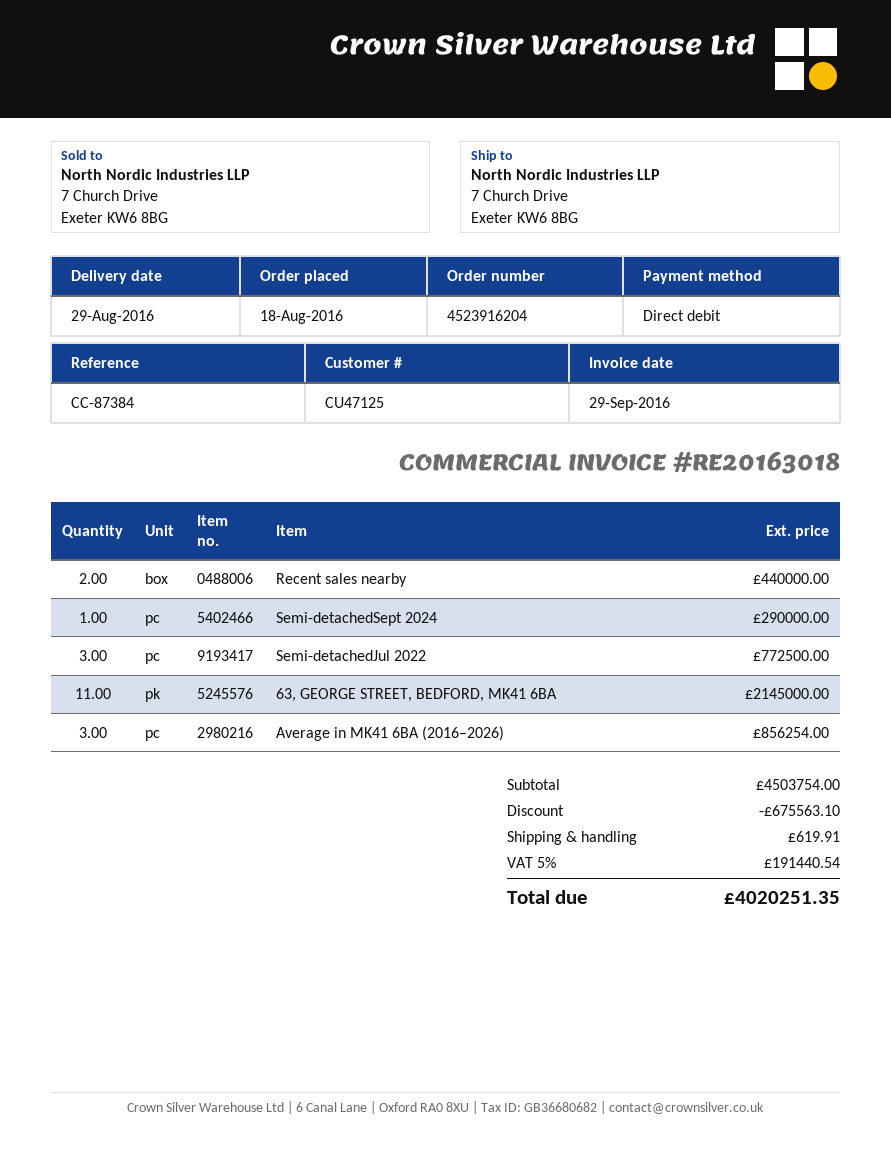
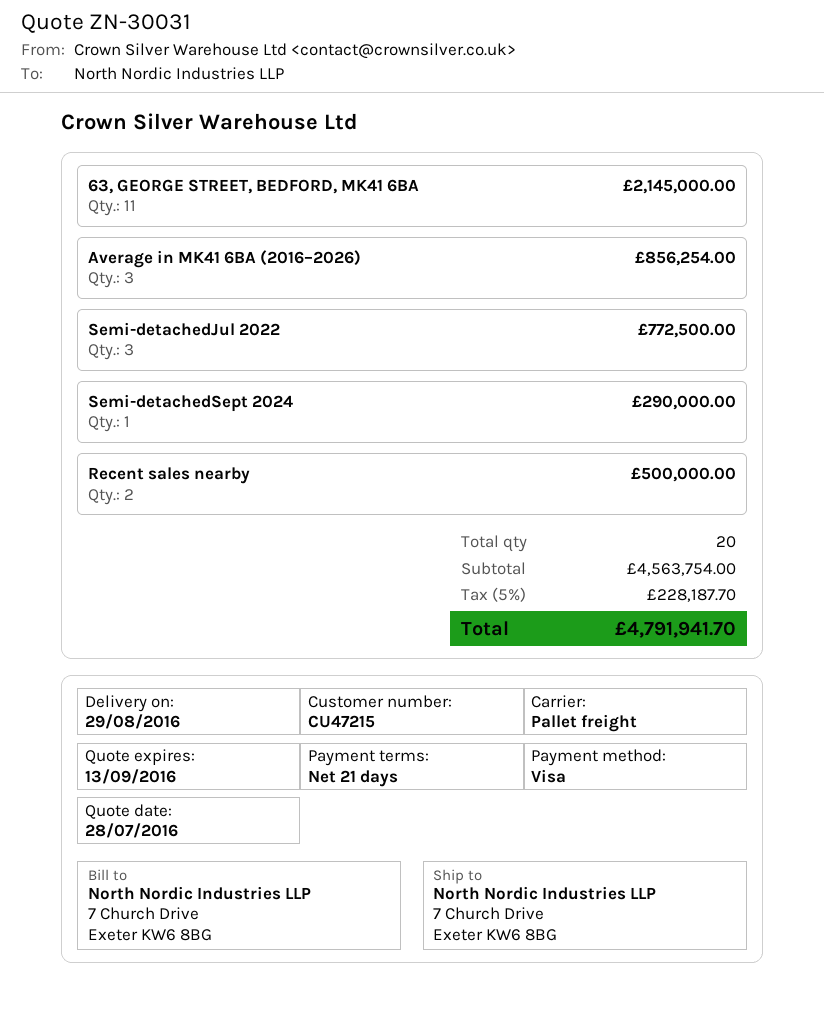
customer number: CU47125 -> CU47215
payment method: direct debit -> Visa
Recent sales nearby: 2 for 440000.00 -> 2 for 500000.00
subtotal: 4503754.00 -> 4563754.00
discount: 675563.10 -> none
shipping: 619.91 -> none
tax: 5% = 191440.54 -> 5% = 228187.70
total: 4020251.35 -> 4791941.70

